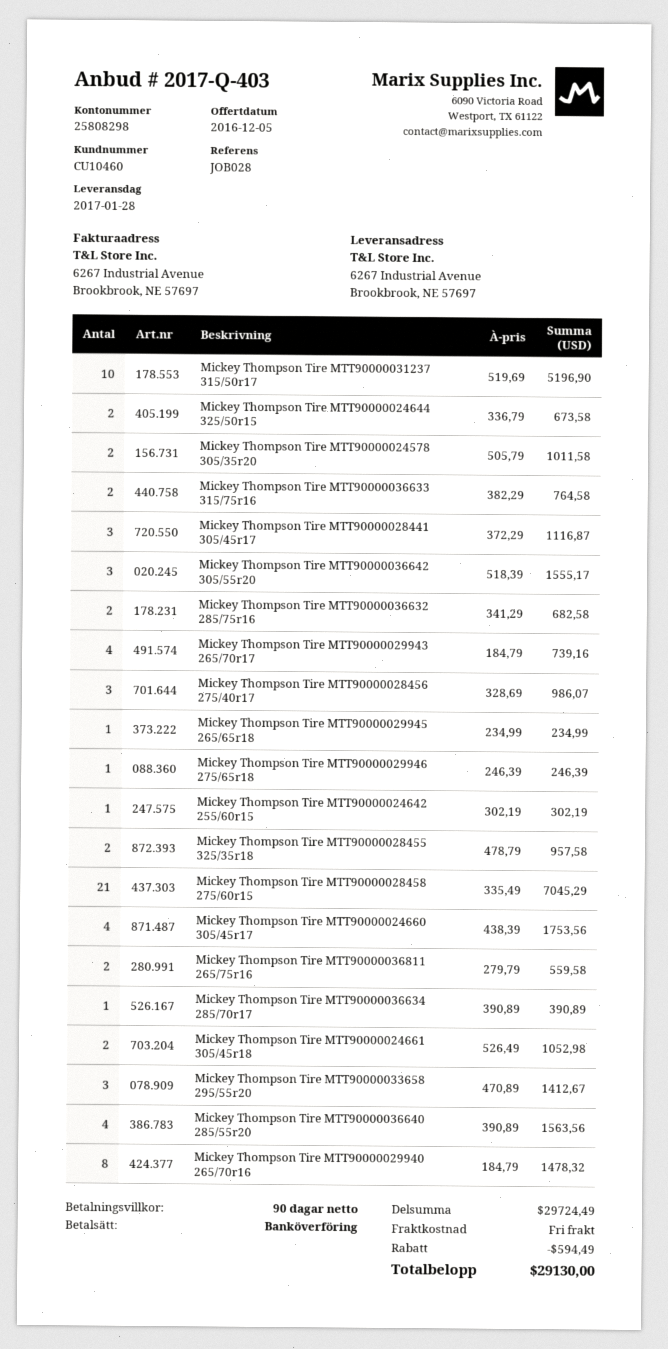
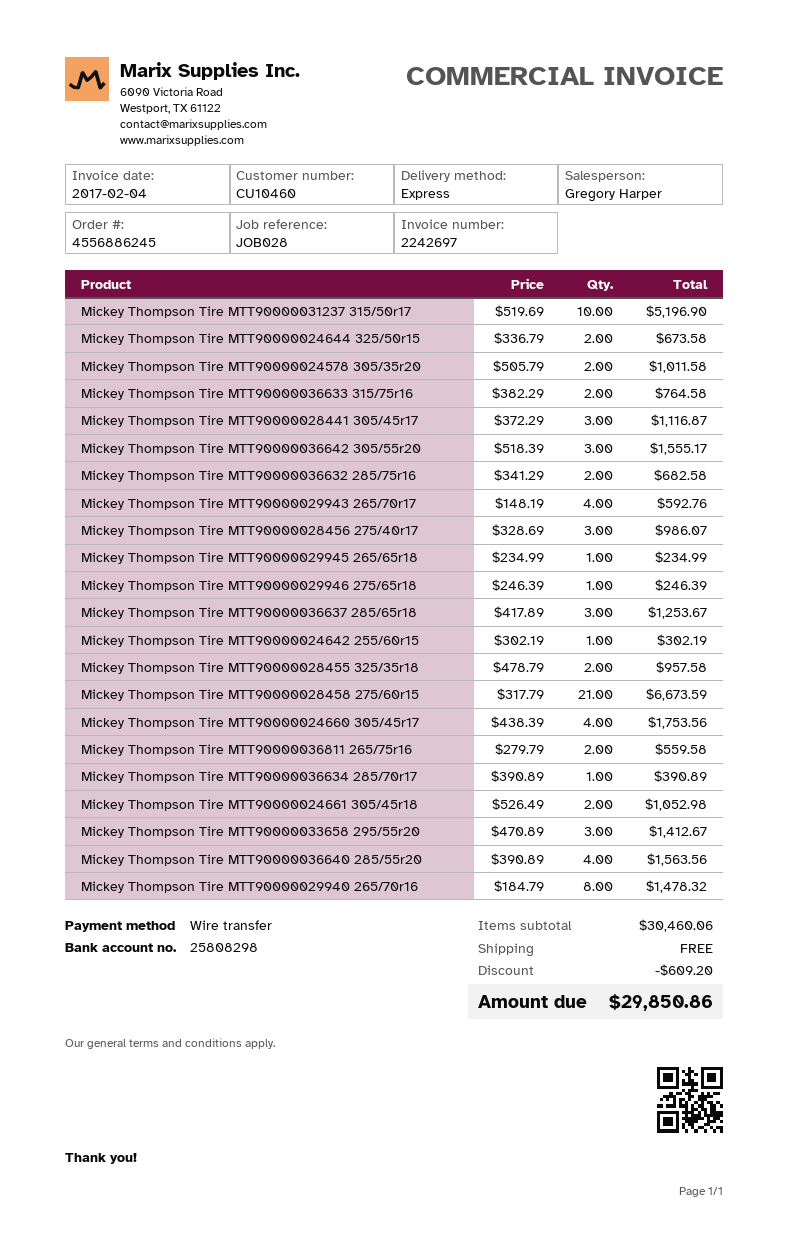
Mickey Thompson Tire MTT90000029943 265/70r17: 4 x 184.79 = 739.16 -> 4 x 148.19 = 592.76
Mickey Thompson Tire MTT90000028458 275/60r15: 21 x 335.49 = 7045.29 -> 21 x 317.79 = 6673.59
Mickey Thompson Tire MTT90000036637 285/65r18: none -> 3 x 417.89 = 1253.67
subtotal: 29724.49 -> 30460.06
discount: 594.49 -> 609.20
total: 29130.00 -> 29850.86

